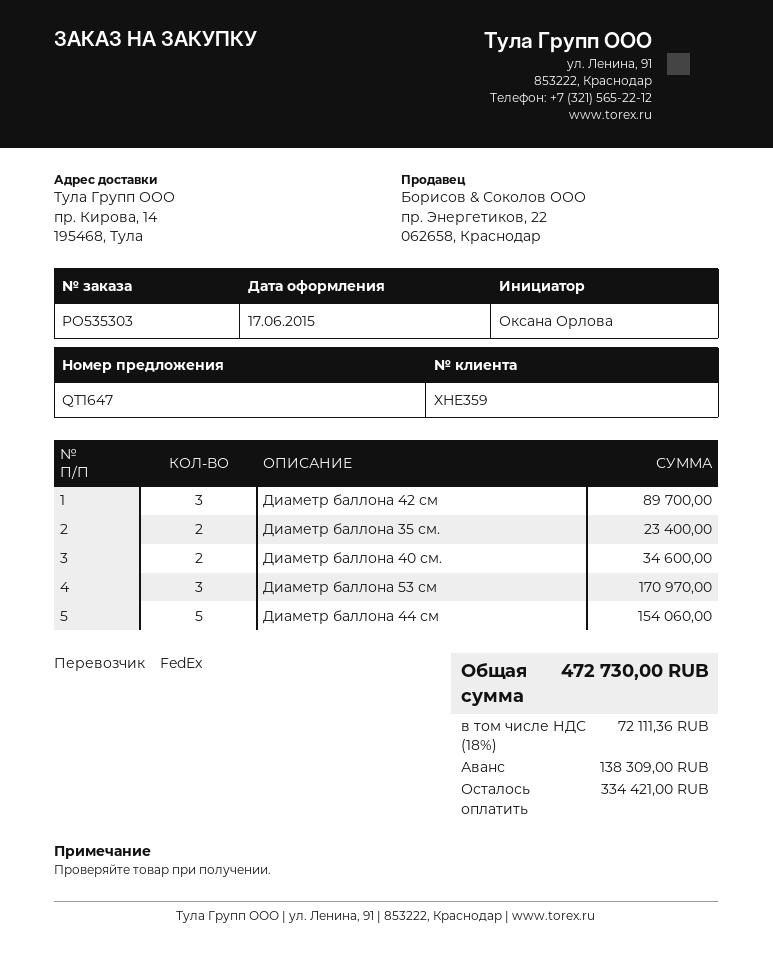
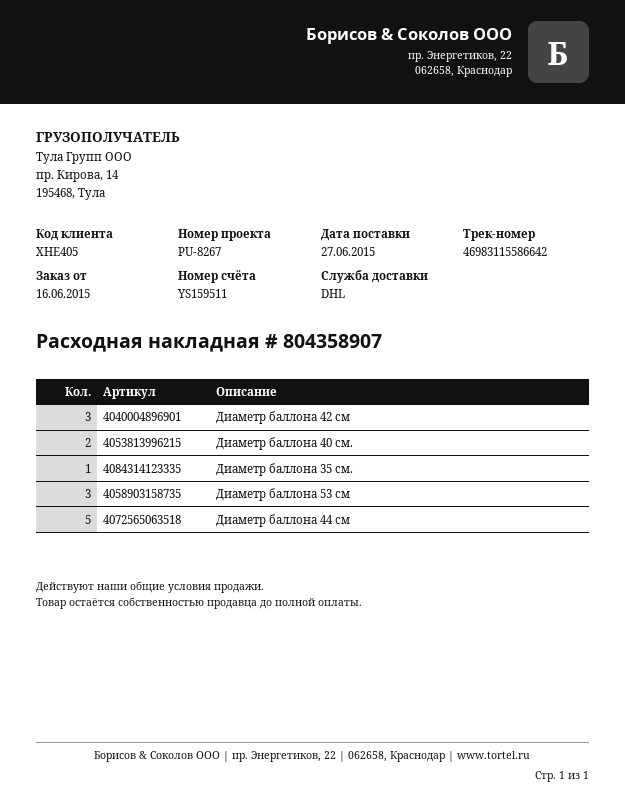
order date: 2015-06-17 -> 2015-06-16
customer number: XHE359 -> XHE405
shipping method: FedEx -> DHL
Диаметр баллона 35 см.: 2 -> 1

